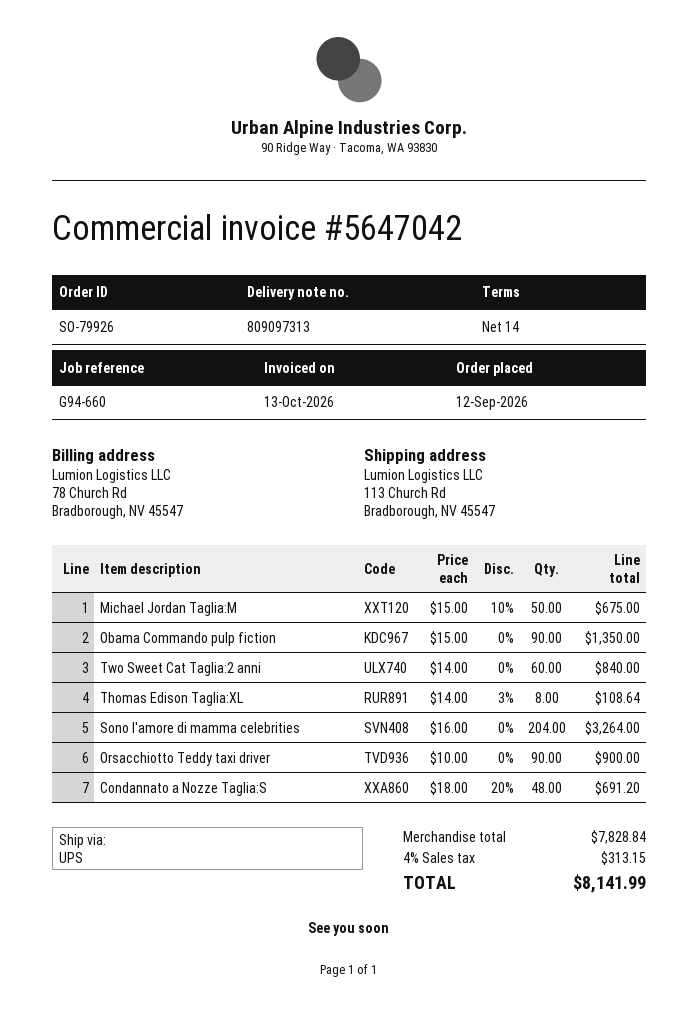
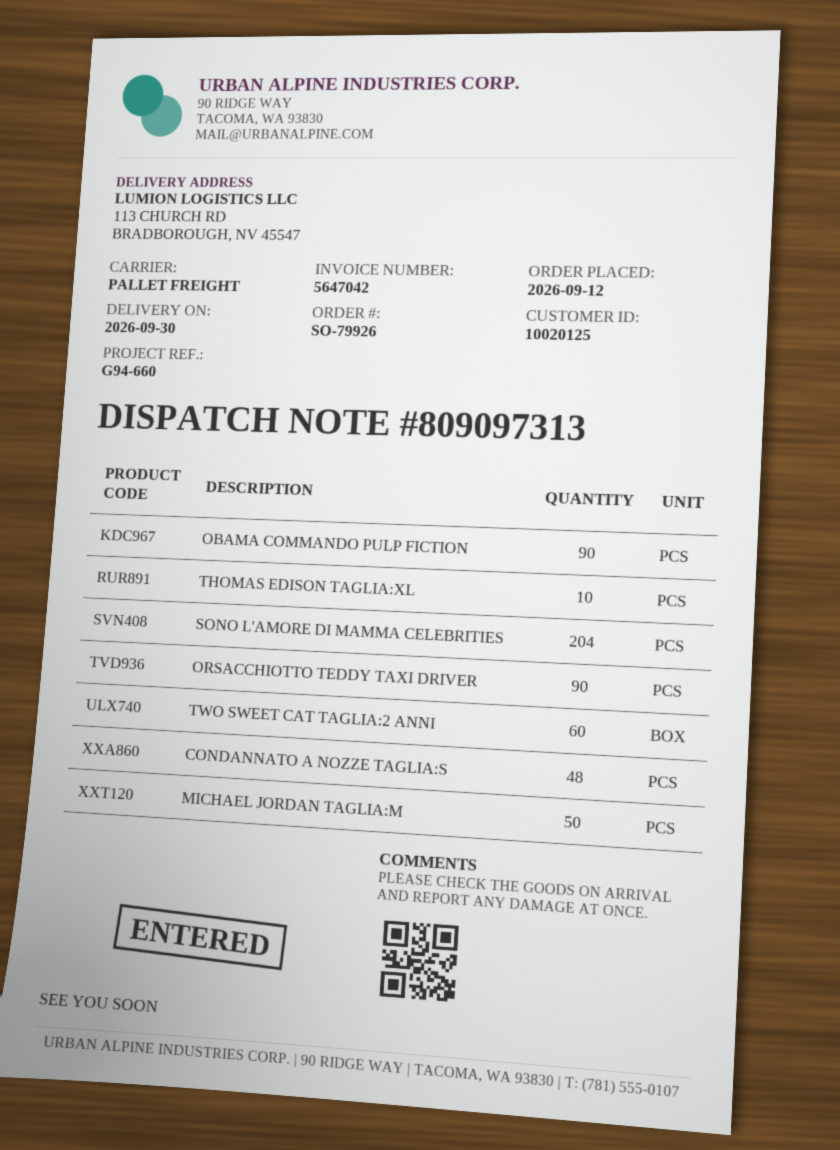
shipping method: UPS -> pallet freight
Thomas Edison Taglia:XL: 8 -> 10

